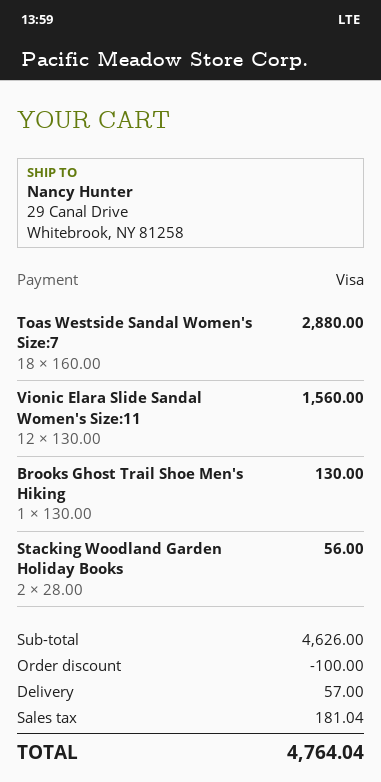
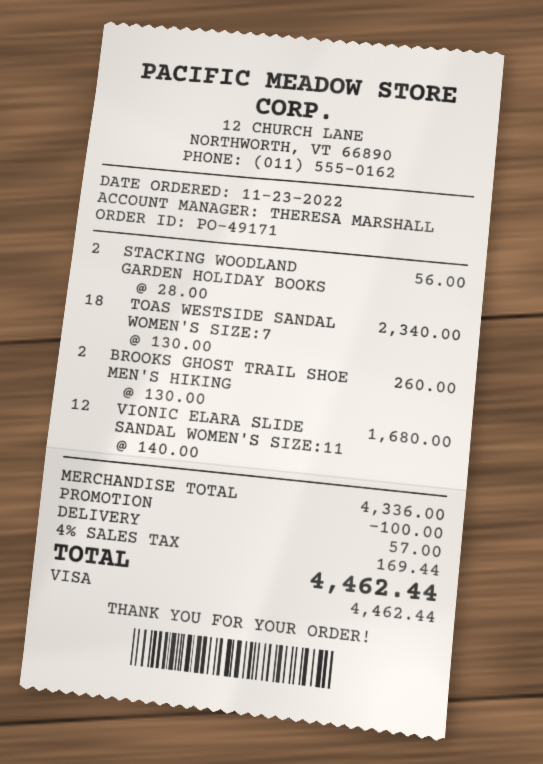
Toas Westside Sandal Women's Size:7: 18 x 160.00 = 2880.00 -> 18 x 130.00 = 2340.00
Vionic Elara Slide Sandal Women's Size:11: 12 x 130.00 = 1560.00 -> 12 x 140.00 = 1680.00
Brooks Ghost Trail Shoe Men's Hiking: 1 x 130.00 = 130.00 -> 2 x 130.00 = 260.00
subtotal: 4626.00 -> 4336.00
tax: 181.04 -> 169.44
total: 4764.04 -> 4462.44

